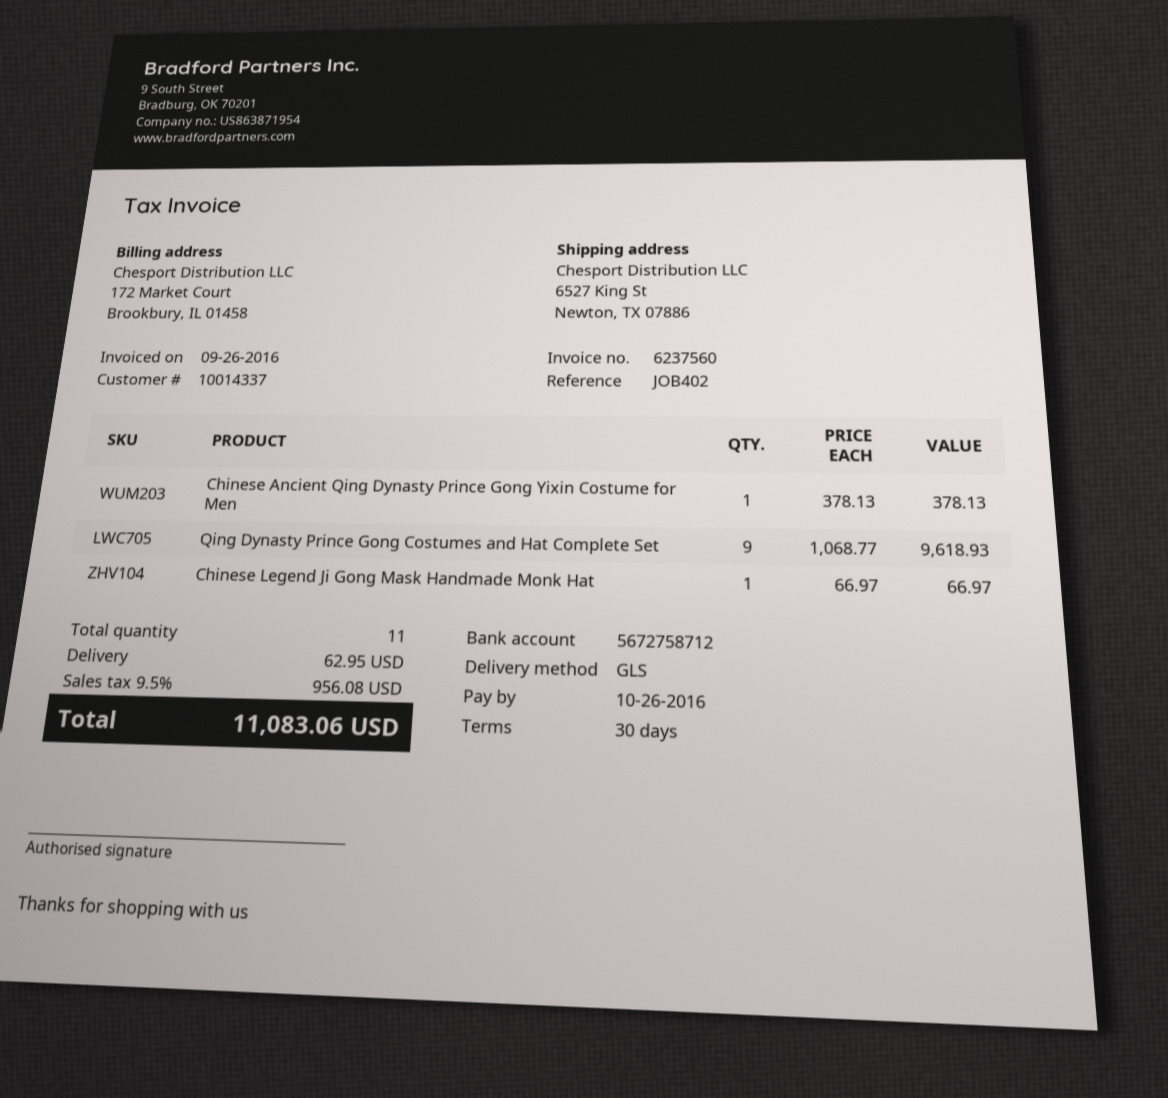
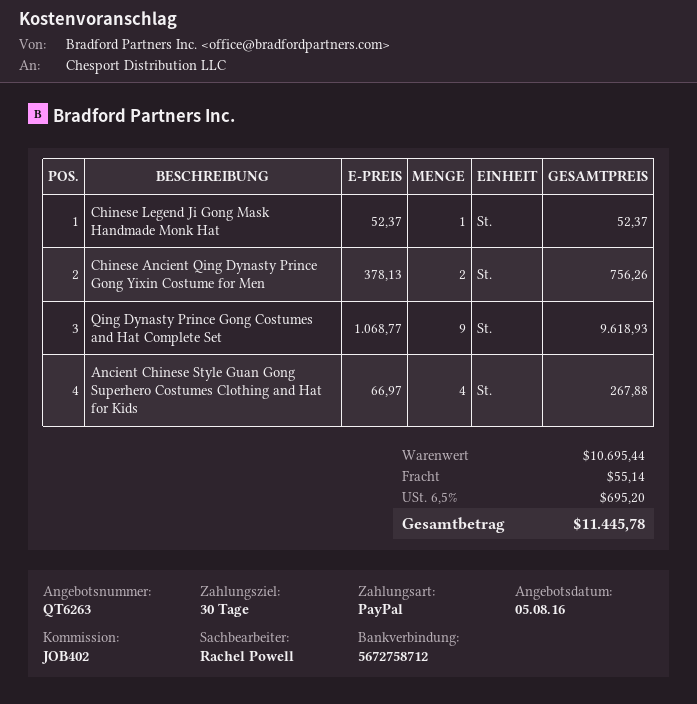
Chinese Ancient Qing Dynasty Prince Gong Yixin Costume for Men: 1 x 378.13 = 378.13 -> 2 x 378.13 = 756.26
Chinese Legend Ji Gong Mask Handmade Monk Hat: 1 x 66.97 = 66.97 -> 1 x 52.37 = 52.37
Ancient Chinese Style Guan Gong Superhero Costumes Clothing and Hat for Kids: none -> 4 x 66.97 = 267.88
shipping: 62.95 -> 55.14
tax: 9.5% = 956.08 -> 6.5% = 695.20
total: 11083.06 -> 11445.78

